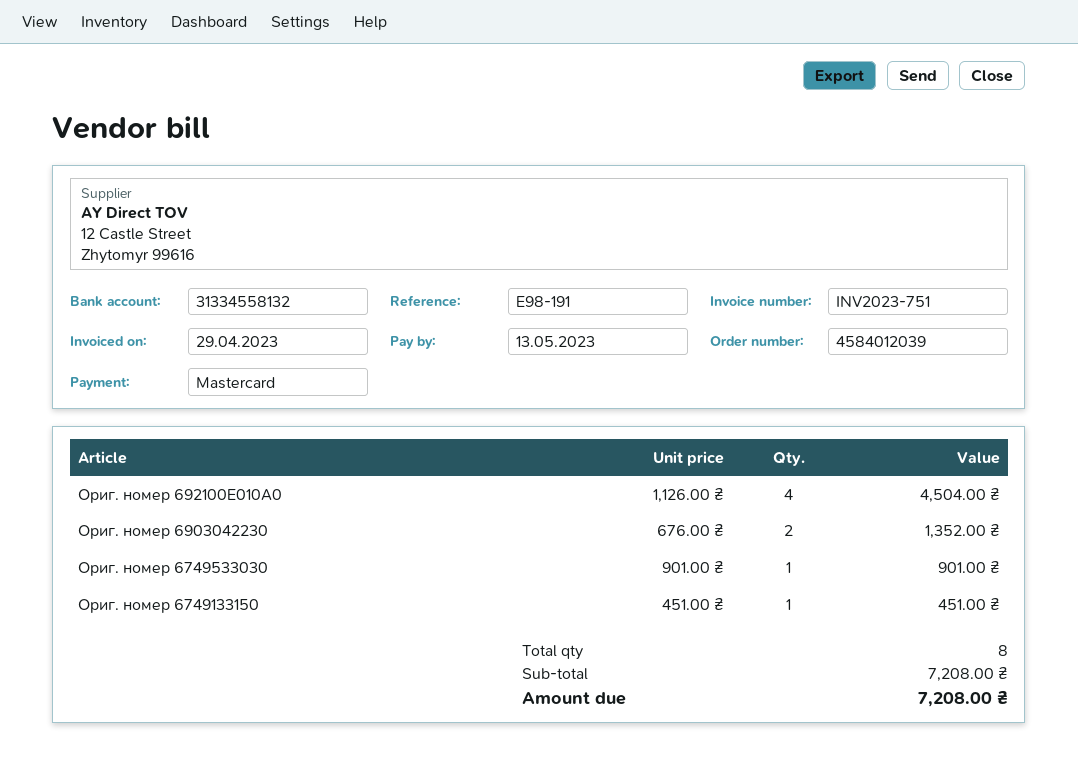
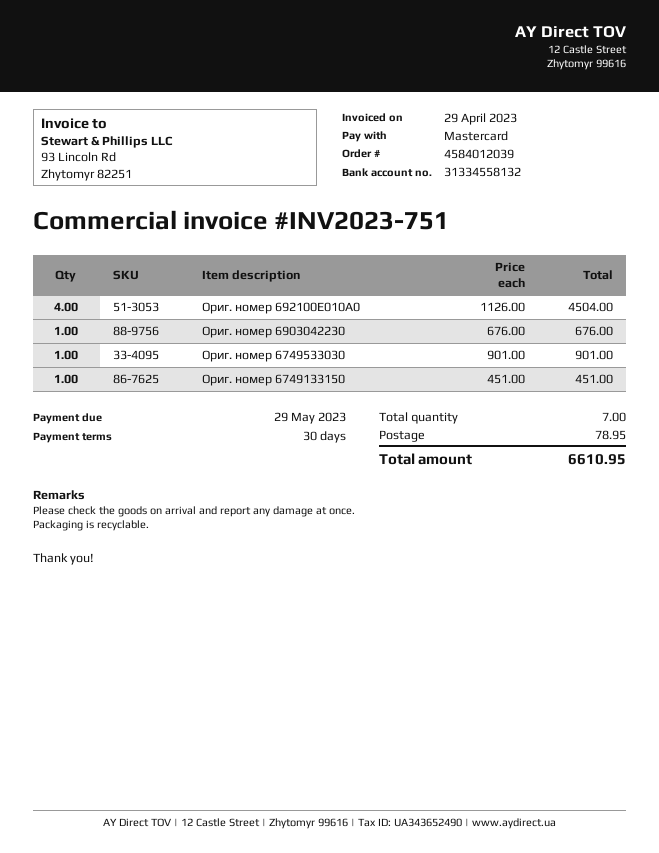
due date: 2023-05-13 -> 2023-05-29
Ориг. номер 6903042230: 2 x 676.00 = 1352.00 -> 1 x 676.00 = 676.00
total quantity: 8 -> 7
shipping: none -> 78.95
total: 7208.00 -> 6610.95

